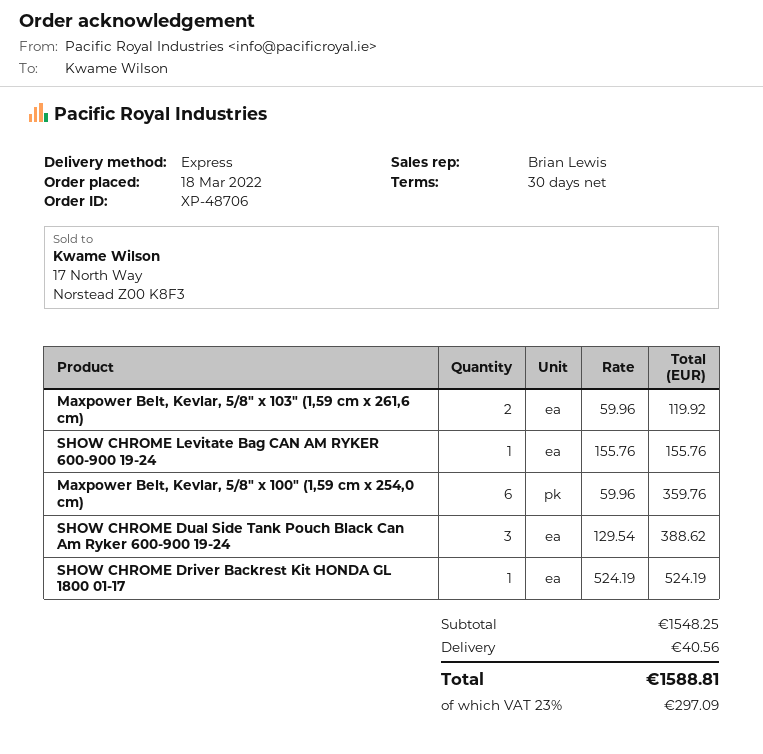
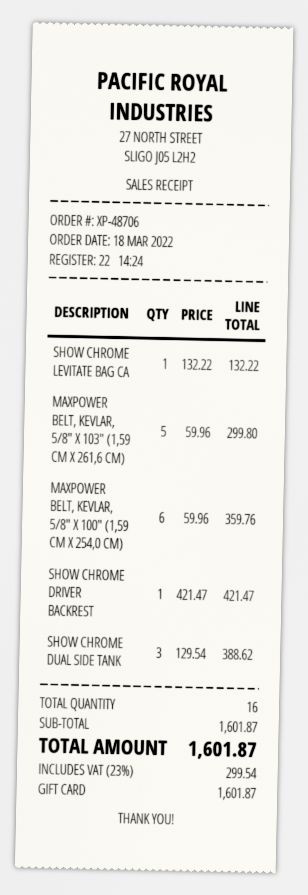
Maxpower Belt, Kevlar, 5/8" x 103" (1,59 cm x 261,6 cm): 2 x 59.96 = 119.92 -> 5 x 59.96 = 299.80
SHOW CHROME Levitate Bag CAN AM RYKER 600-900 19-24: 1 x 155.76 = 155.76 -> 1 x 132.22 = 132.22
SHOW CHROME Driver Backrest Kit HONDA GL 1800 01-17: 1 x 524.19 = 524.19 -> 1 x 421.47 = 421.47
subtotal: 1548.25 -> 1601.87
shipping: 40.56 -> none
tax: 23% = 297.09 -> 23% = 299.54
total: 1588.81 -> 1601.87

